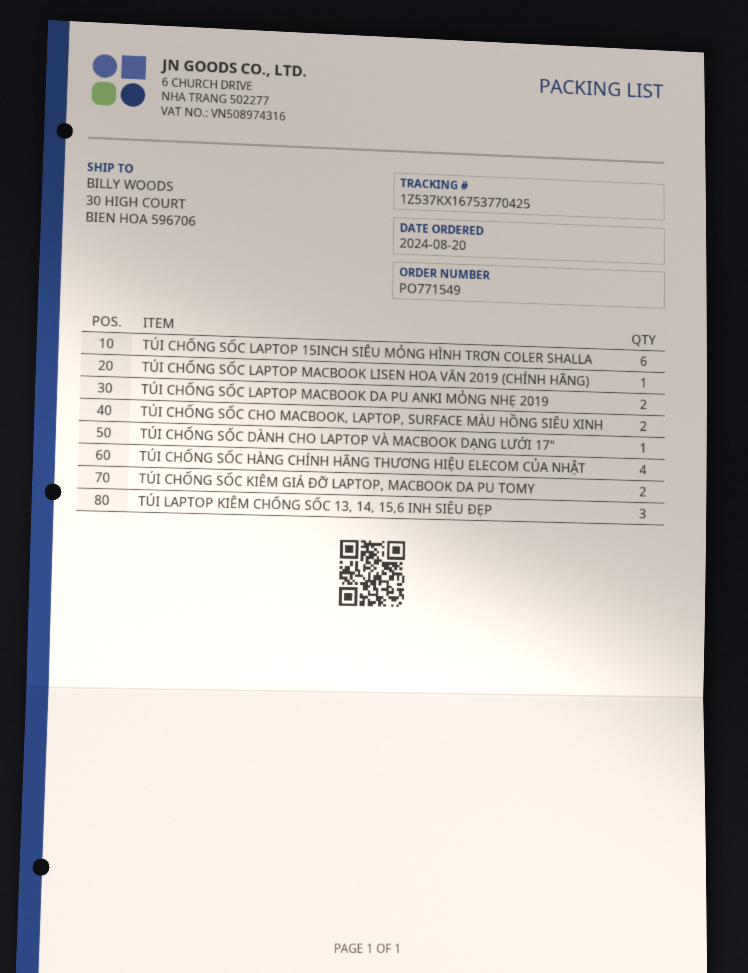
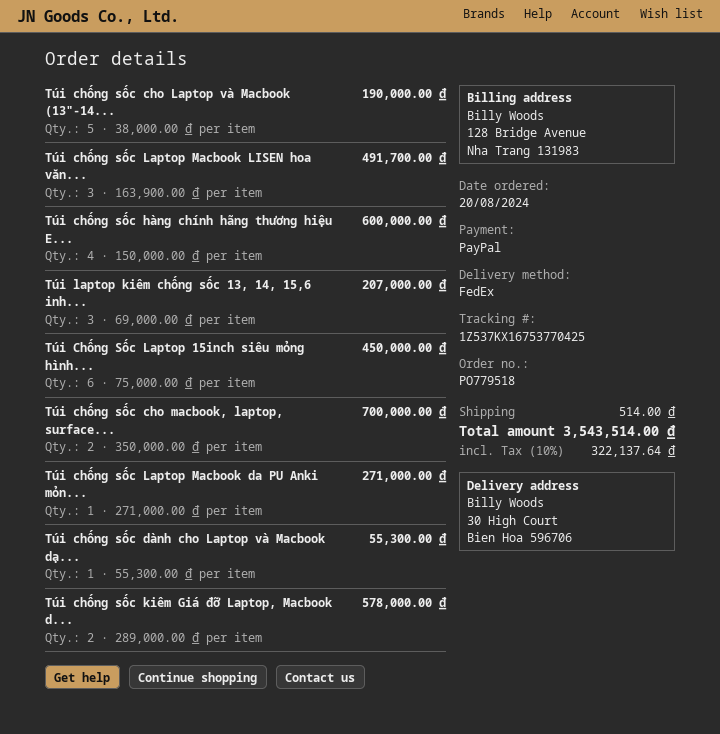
order number: PO771549 -> PO779518
TÚI CHỐNG SỐC LAPTOP MACBOOK LISEN HOA VĂN 2019 (CHÍNH HÃNG): 1 -> 3
TÚI CHỐNG SỐC LAPTOP MACBOOK DA PU ANKI MỎNG NHẸ 2019: 2 -> 1
Túi chống sốc cho Laptop và Macbook (13"-14...: none -> 5

